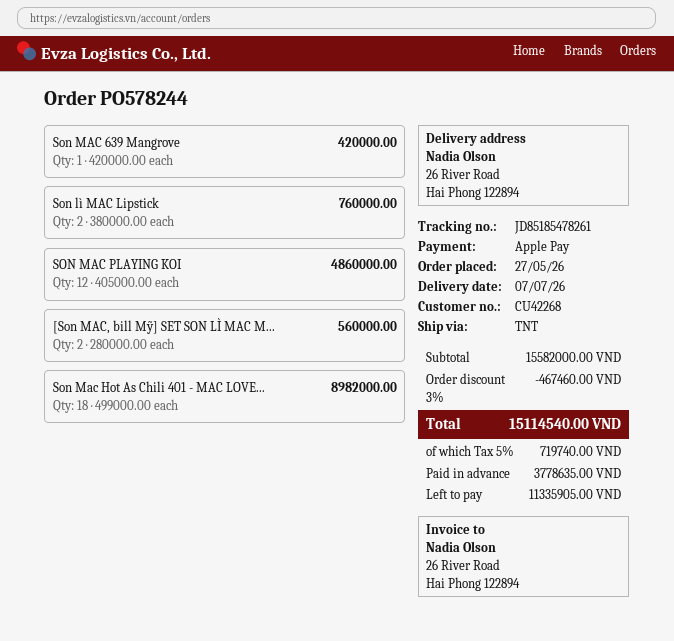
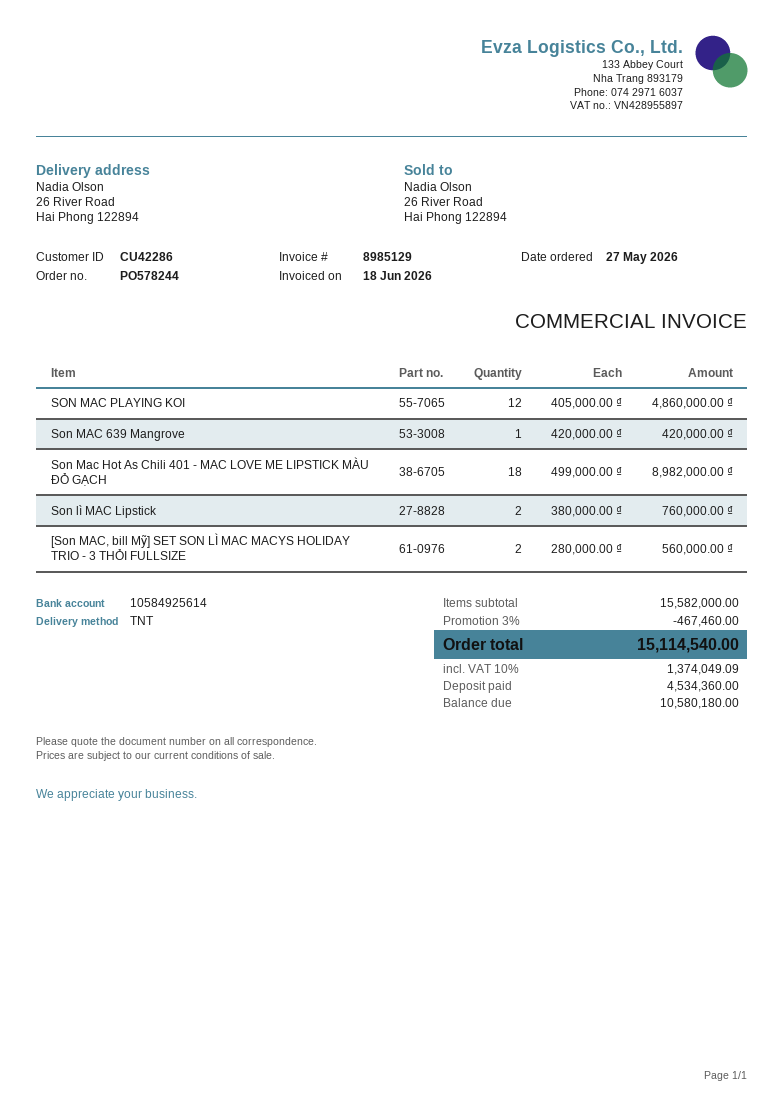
customer number: CU42268 -> CU42286
tax: 5% = 719740.00 -> 10% = 1374049.09
deposit: 3778635.00 -> 4534360.00
balance: 11335905.00 -> 10580180.00

